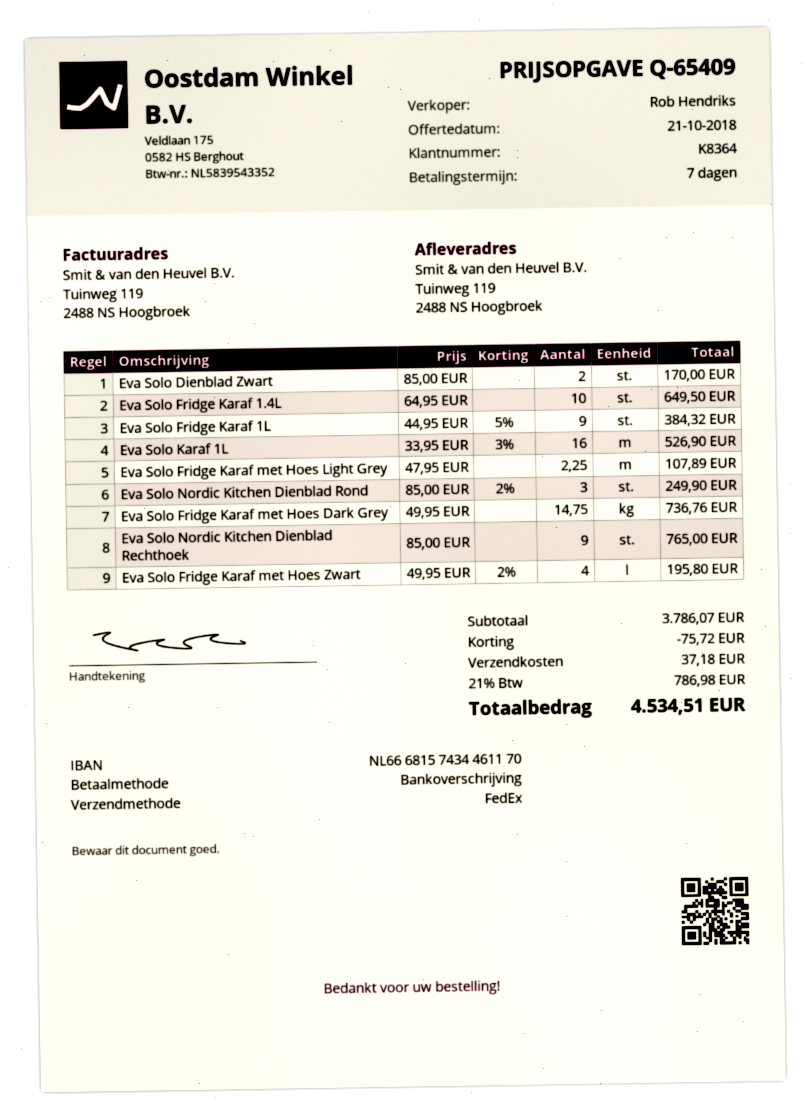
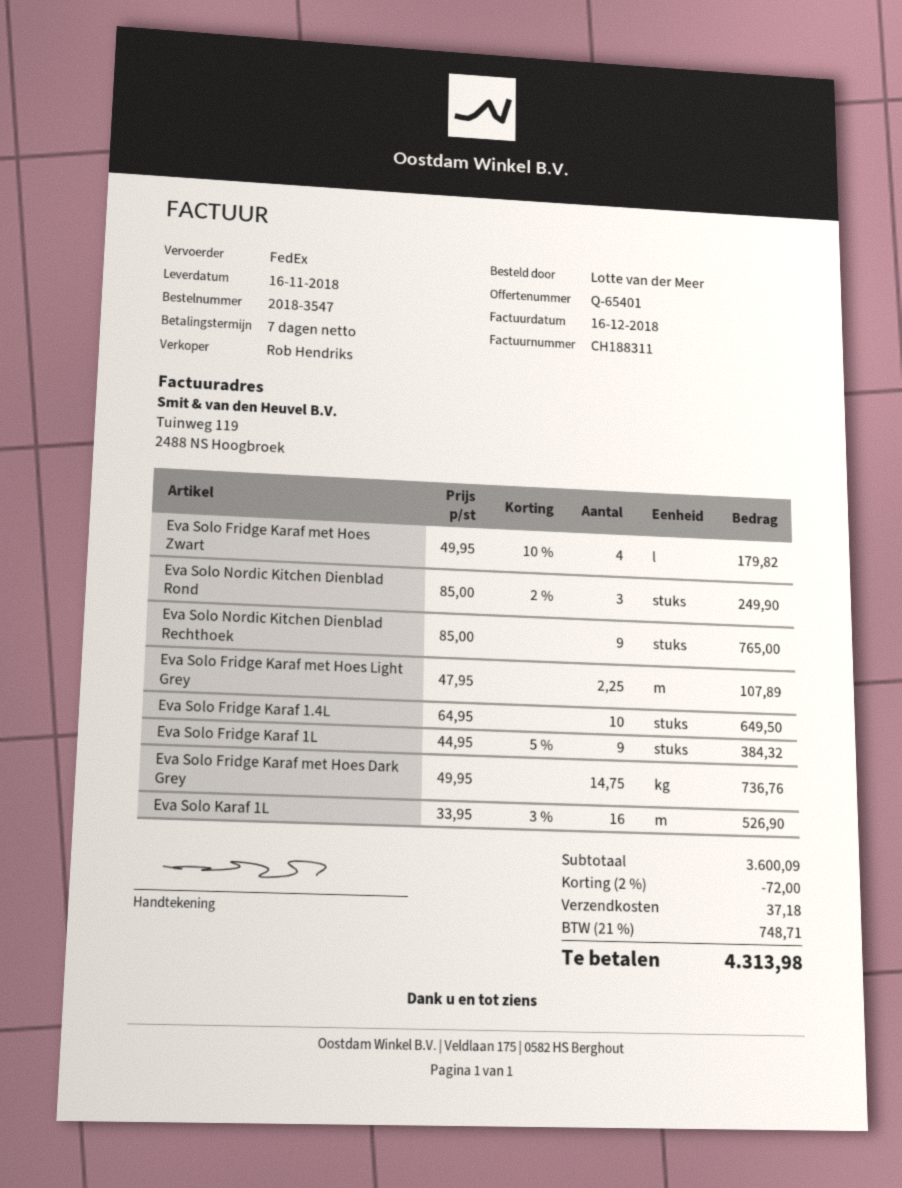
quote number: Q-65409 -> Q-65401
Eva Solo Dienblad Zwart: 2 x 85.00 = 170.00 -> none
Eva Solo Fridge Karaf met Hoes Zwart: 4 x 49.95 - 2% = 195.80 -> 4 x 49.95 - 10% = 179.82
subtotal: 3786.07 -> 3600.09
discount: 75.72 -> 72.00
tax: 21% = 786.98 -> 21% = 748.71
total: 4534.51 -> 4313.98

